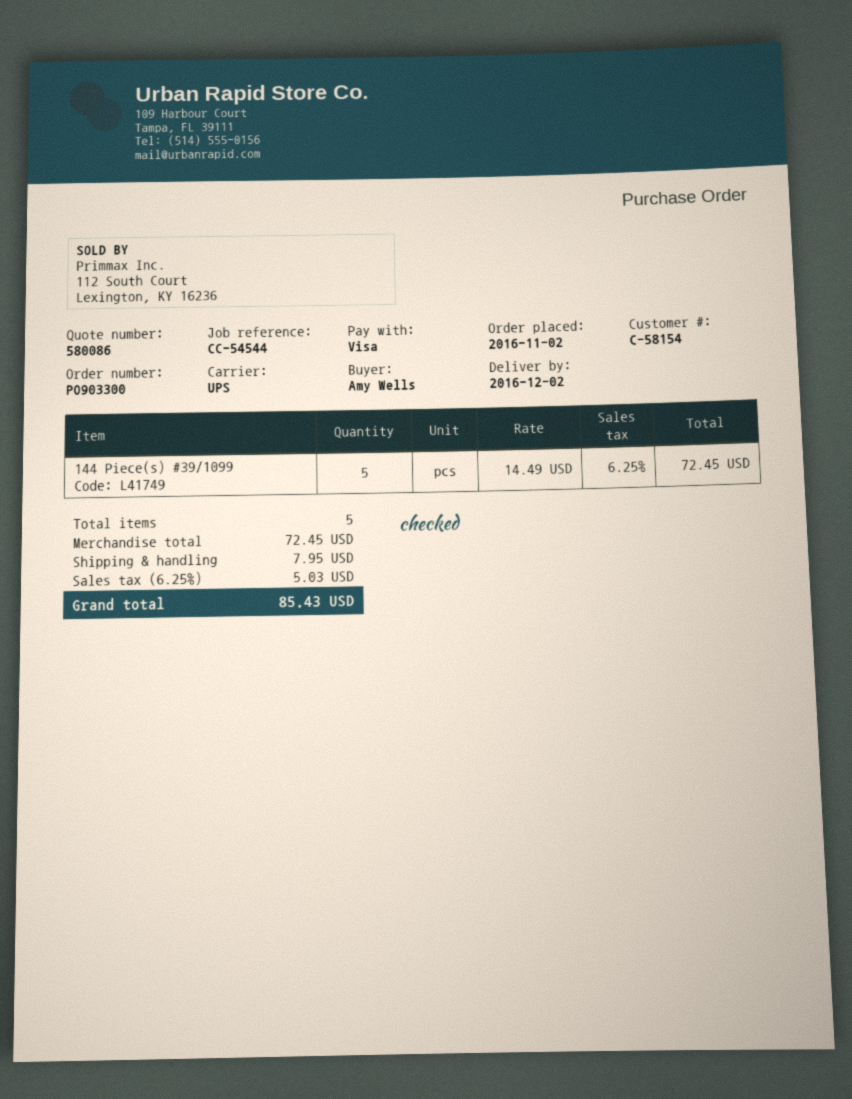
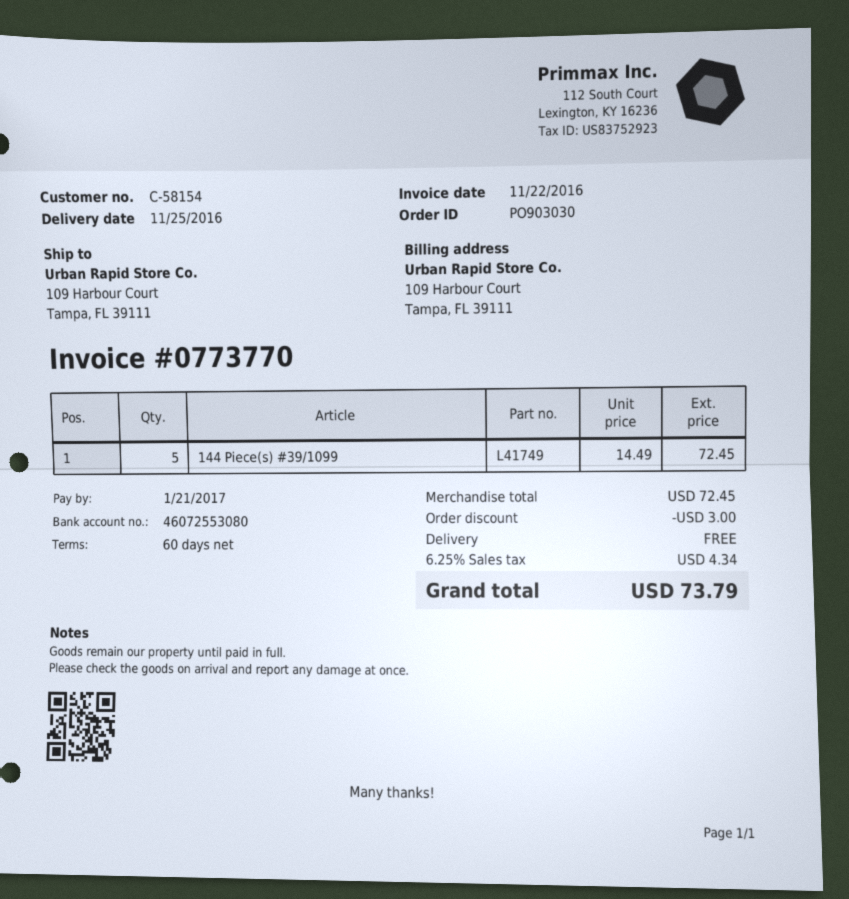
order number: PO903300 -> PO903030
delivery date: 2016-12-02 -> 2016-11-25
discount: none -> 3.00
shipping: 7.95 -> 0.00
tax: 6.25% = 5.03 -> 6.25% = 4.34
total: 85.43 -> 73.79

